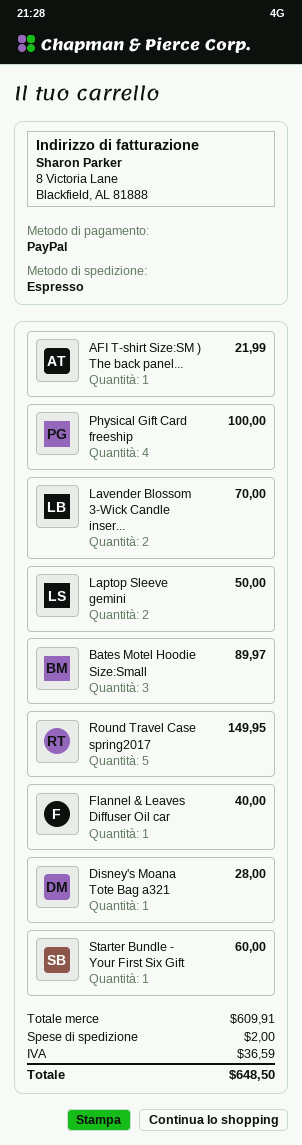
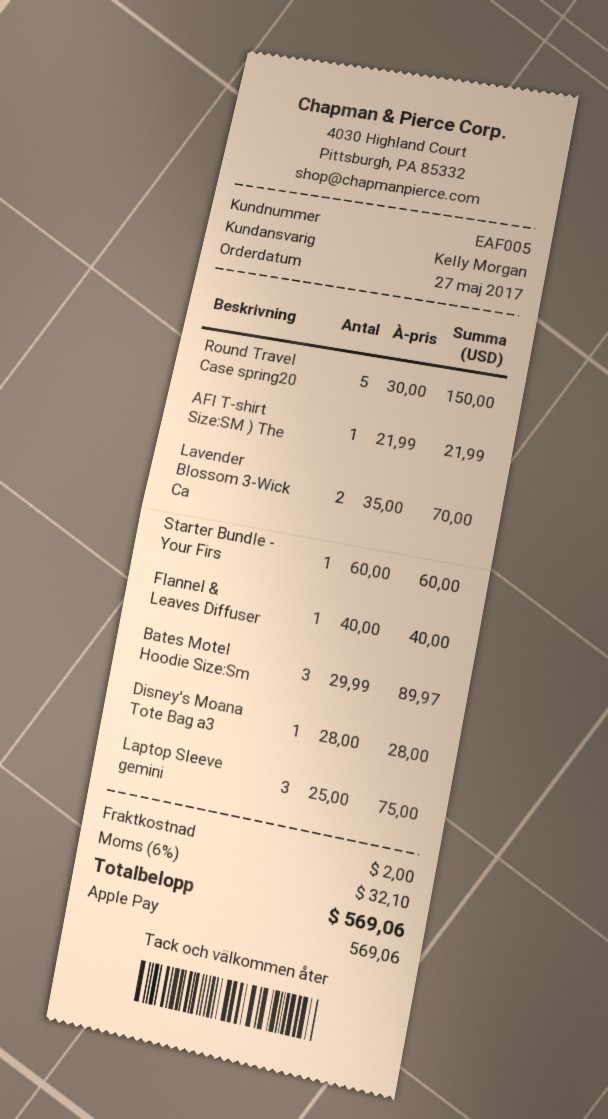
payment method: PayPal -> Apple Pay
Physical Gift Card freeship: 4 for 100.00 -> none
Laptop Sleeve gemini: 2 for 50.00 -> 3 for 75.00
Round Travel Case spring2017: 5 for 149.95 -> 5 for 150.00
tax: 36.59 -> 32.10
total: 648.50 -> 569.06

